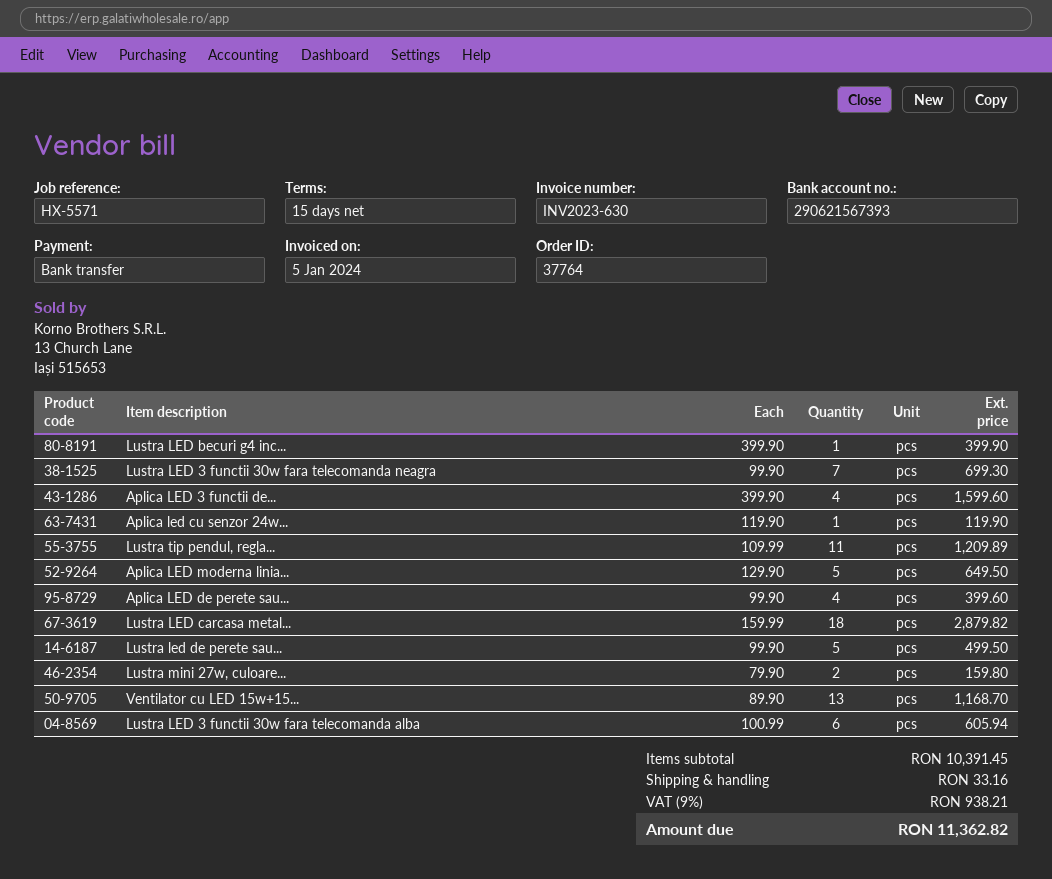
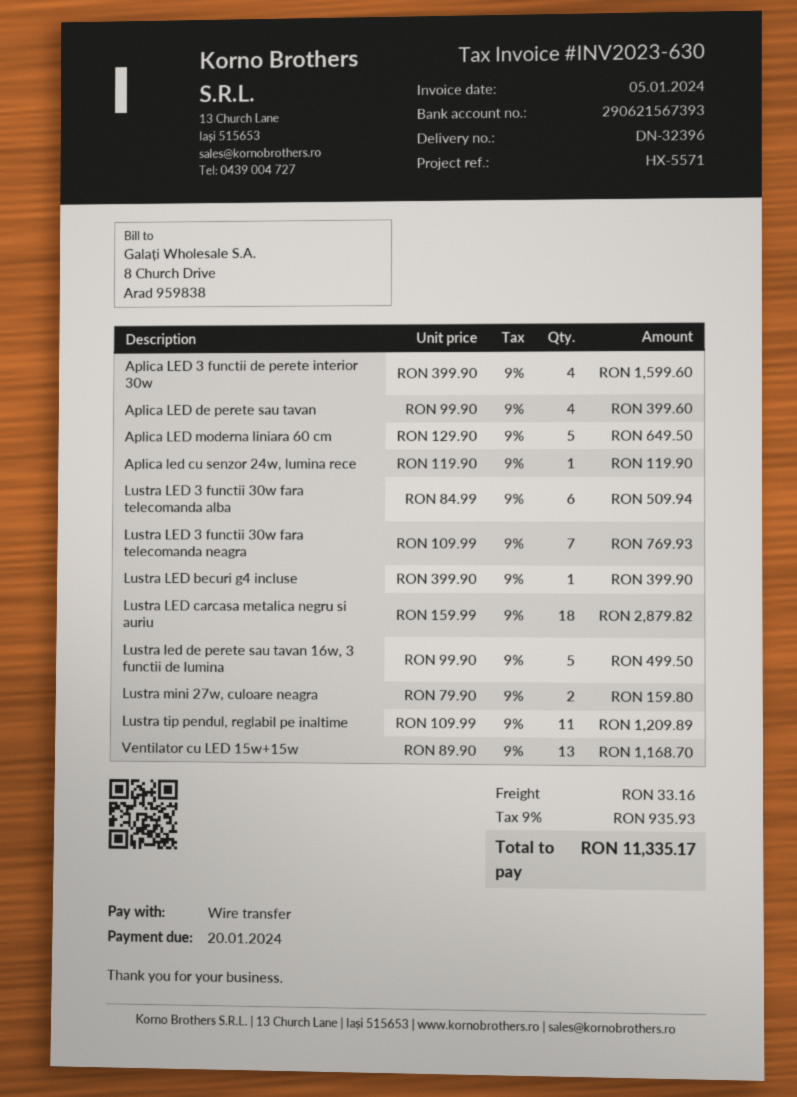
Lustra LED 3 functii 30w fara telecomanda neagra: 7 x 99.90 = 699.30 -> 7 x 109.99 = 769.93
Lustra LED 3 functii 30w fara telecomanda alba: 6 x 100.99 = 605.94 -> 6 x 84.99 = 509.94
tax: 9% = 938.21 -> 9% = 935.93
total: 11362.82 -> 11335.17

